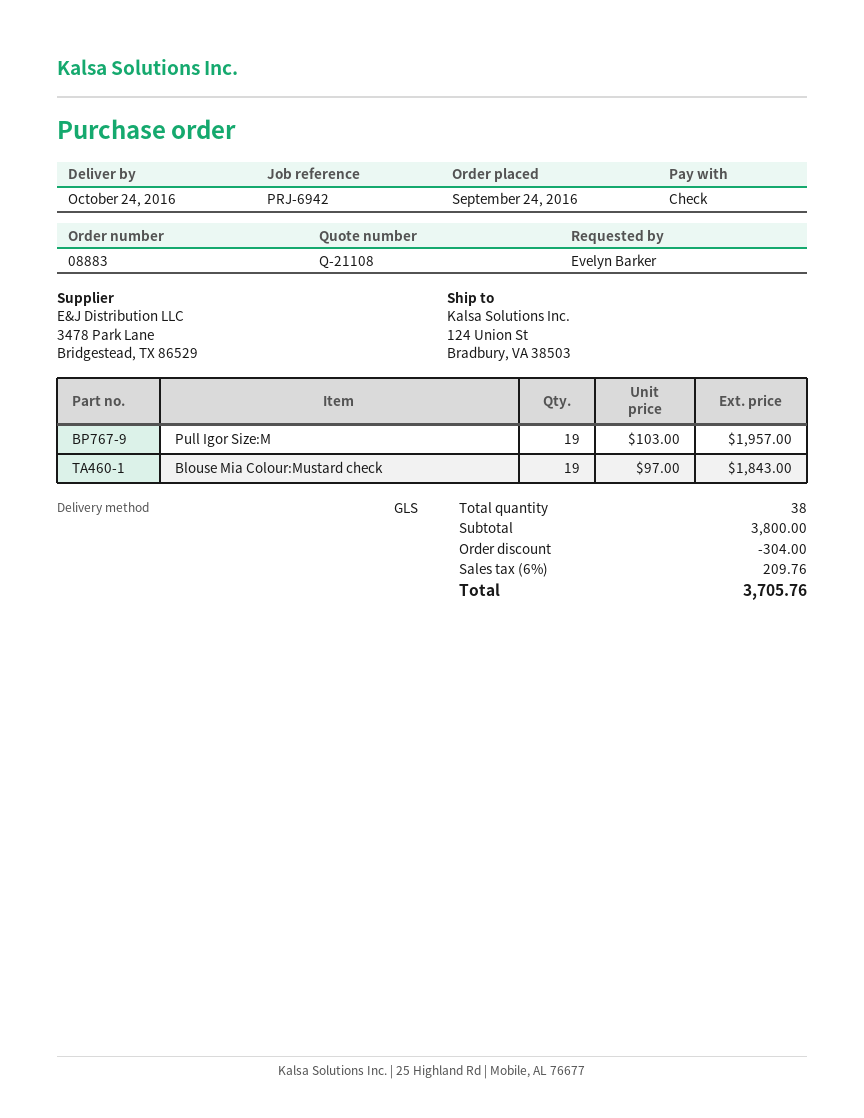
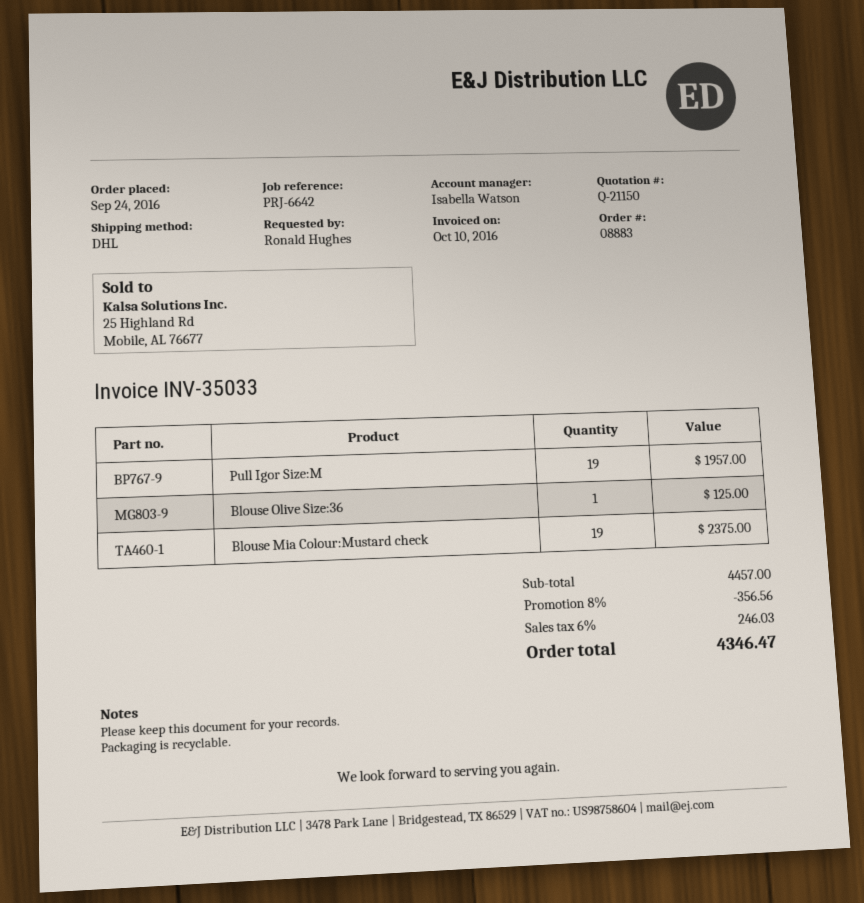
quote number: Q-21108 -> Q-21150
reference: PRJ-6942 -> PRJ-6642
ordered by: Evelyn Barker -> Ronald Hughes
shipping method: GLS -> DHL
Blouse Mia Colour:Mustard check: 19 for 1843.00 -> 19 for 2375.00
Blouse Olive Size:36: none -> 1 for 125.00
subtotal: 3800.00 -> 4457.00
discount: 304.00 -> 356.56
tax: 6% = 209.76 -> 6% = 246.03
total: 3705.76 -> 4346.47

